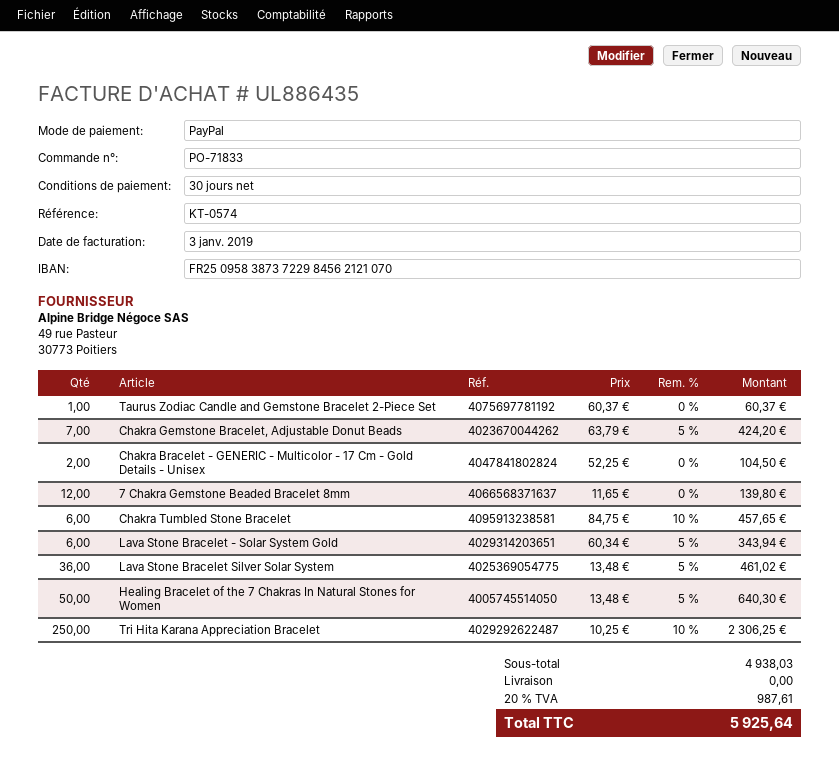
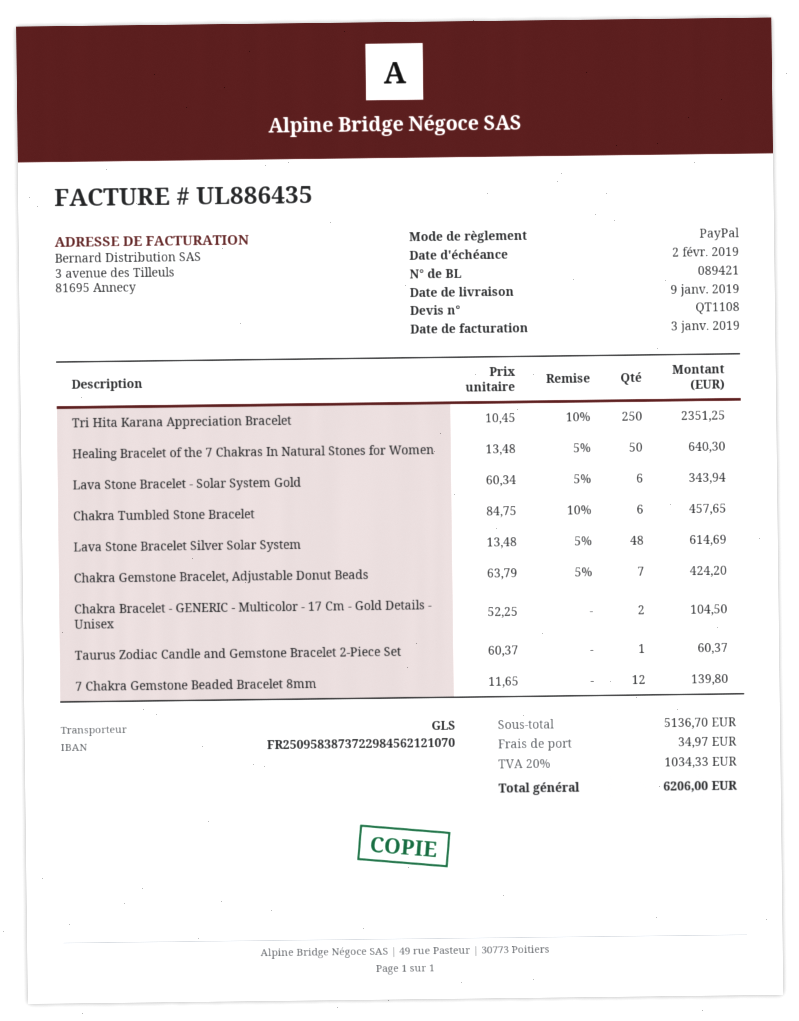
Lava Stone Bracelet Silver Solar System: 36 x 13.48 - 5% = 461.02 -> 48 x 13.48 - 5% = 614.69
Tri Hita Karana Appreciation Bracelet: 250 x 10.25 - 10% = 2306.25 -> 250 x 10.45 - 10% = 2351.25
subtotal: 4938.03 -> 5136.70
shipping: 0.00 -> 34.97
tax: 20% = 987.61 -> 20% = 1034.33
total: 5925.64 -> 6206.00

